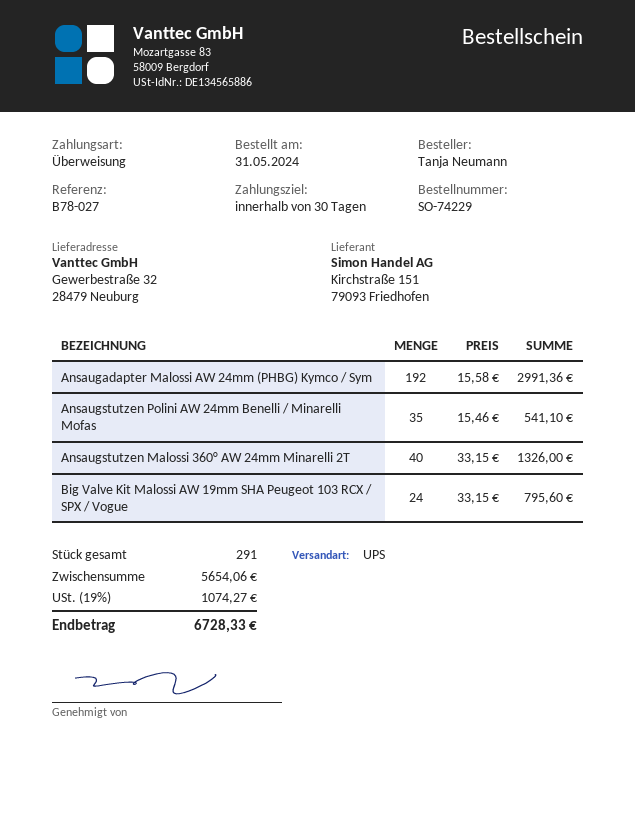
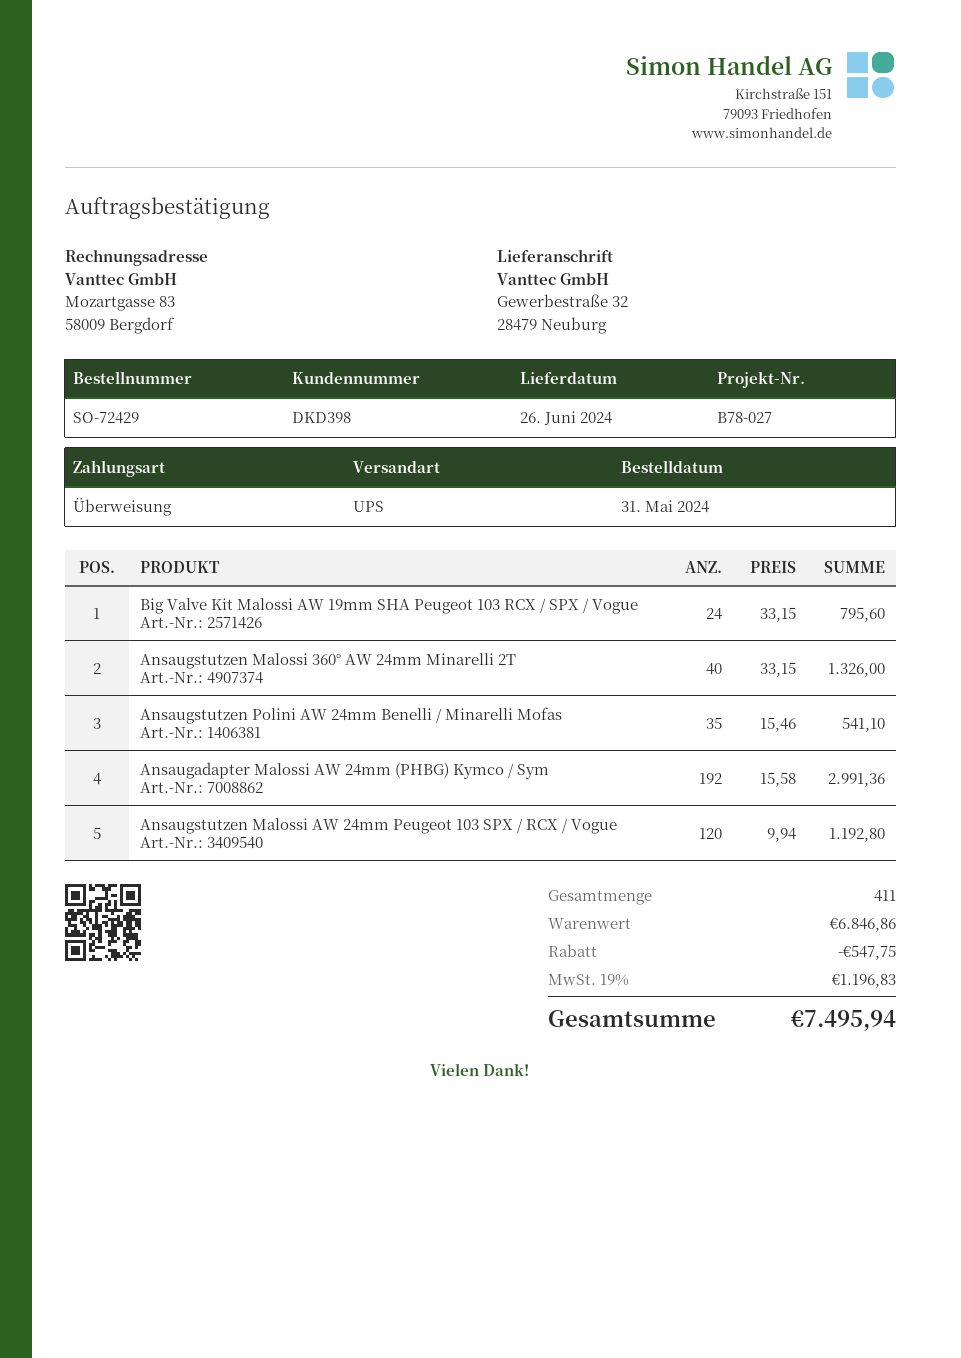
order number: SO-74229 -> SO-72429
Ansaugstutzen Malossi AW 24mm Peugeot 103 SPX / RCX / Vogue: none -> 120 x 9.94 = 1192.80
total quantity: 291 -> 411
subtotal: 5654.06 -> 6846.86
discount: none -> 547.75
tax: 19% = 1074.27 -> 19% = 1196.83
total: 6728.33 -> 7495.94

